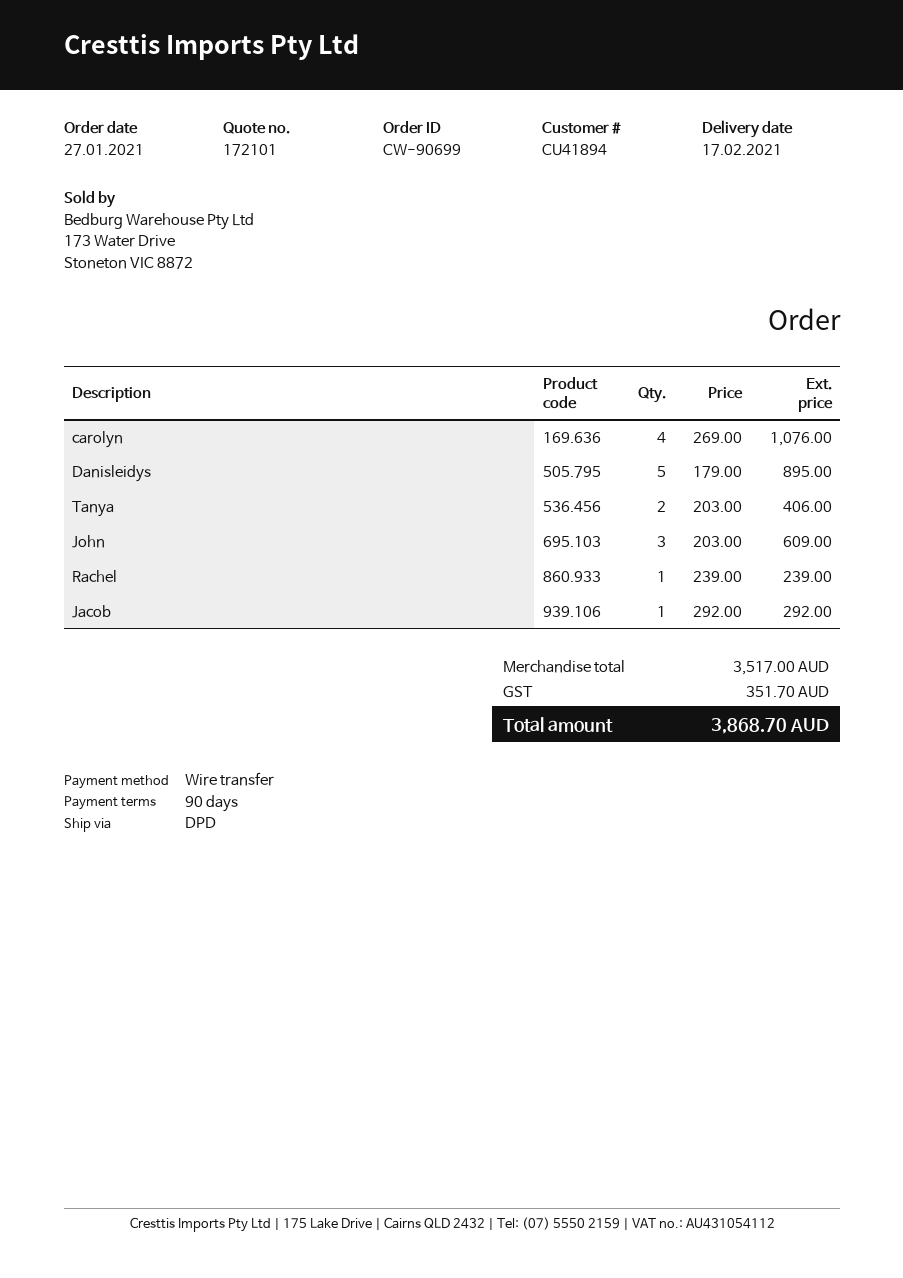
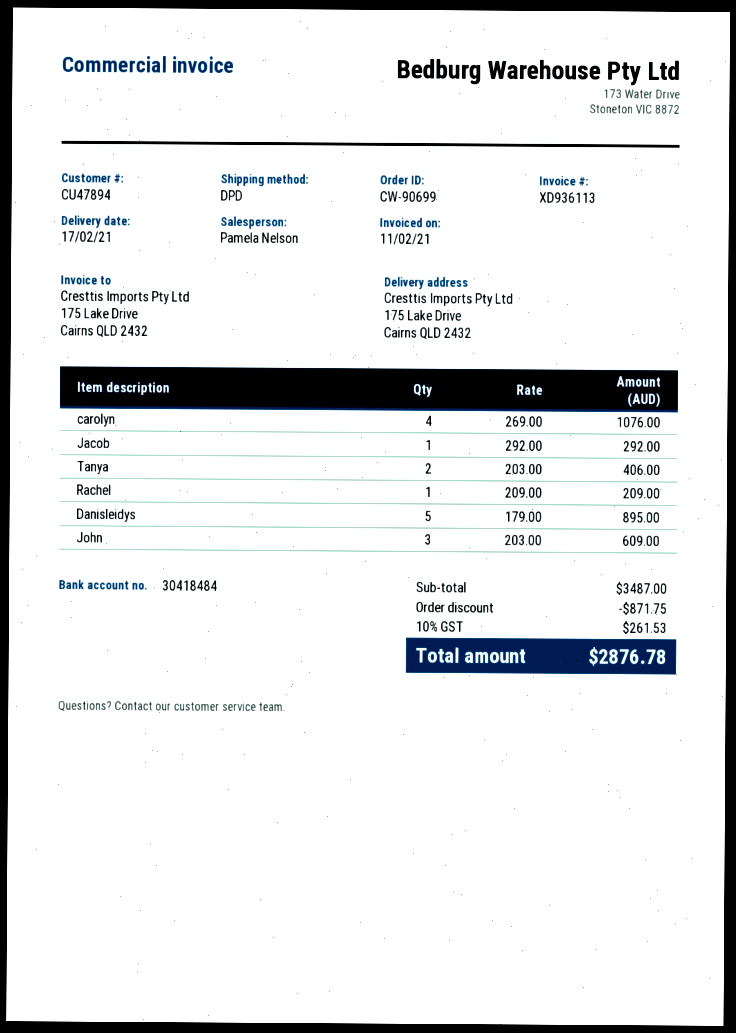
customer number: CU41894 -> CU47894
Rachel: 1 x 239.00 = 239.00 -> 1 x 209.00 = 209.00
subtotal: 3517.00 -> 3487.00
discount: none -> 871.75
tax: 351.70 -> 261.53
total: 3868.70 -> 2876.78

